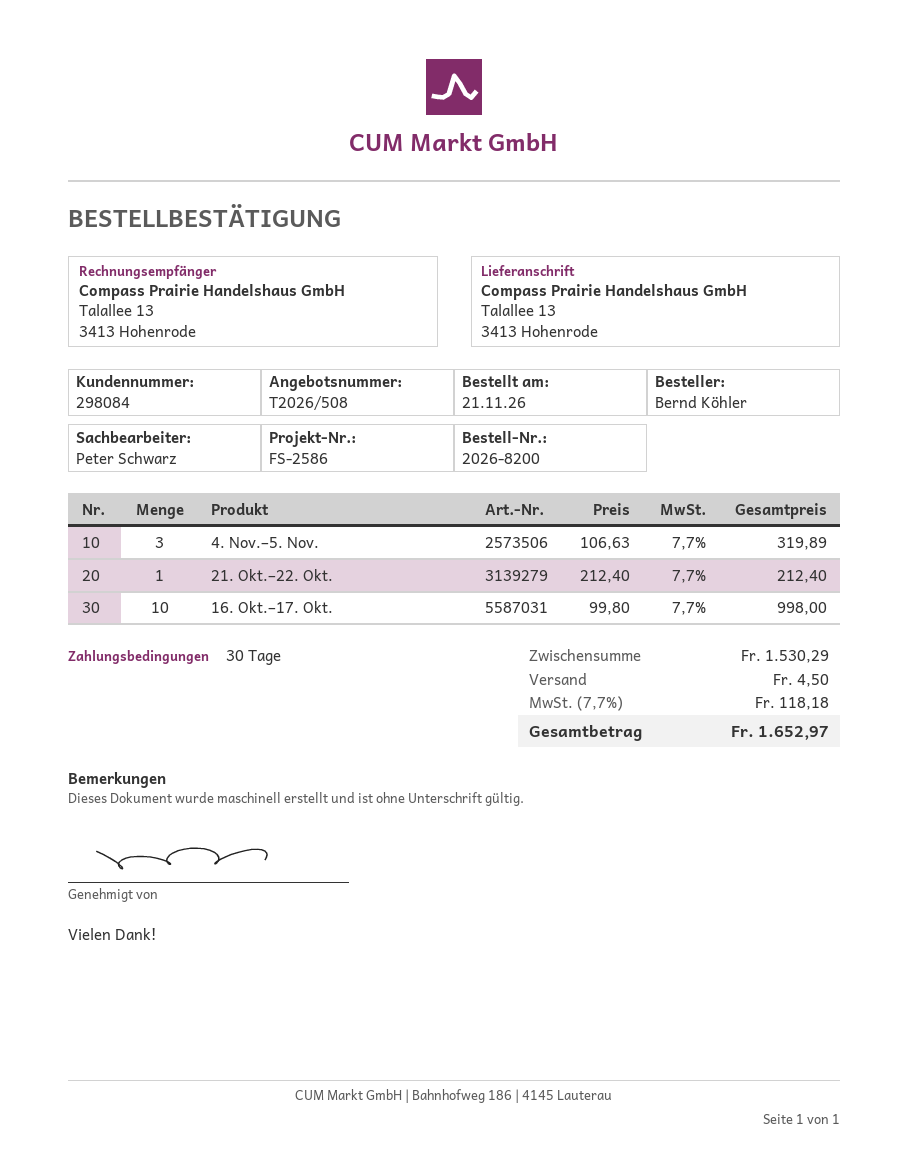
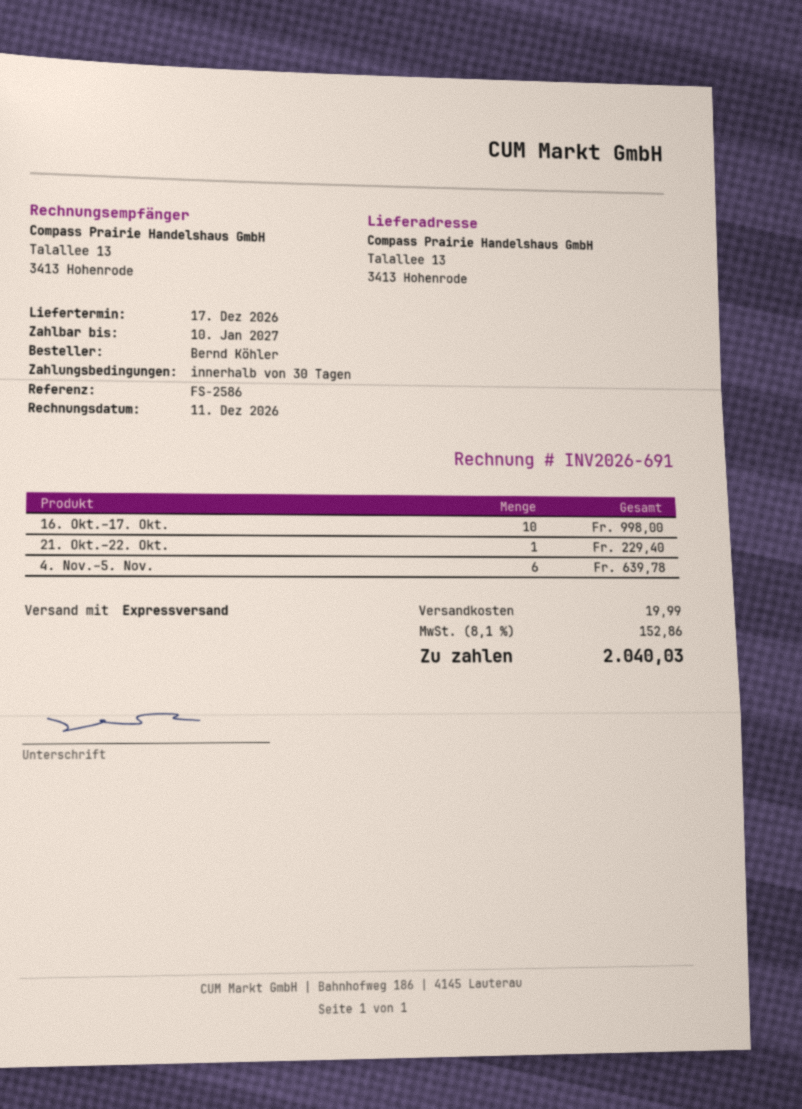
4. Nov.–5. Nov.: 3 for 319.89 -> 6 for 639.78
21. Okt.–22. Okt.: 1 for 212.40 -> 1 for 229.40
shipping: 4.50 -> 19.99
tax: 7.7% = 118.18 -> 8.1% = 152.86
total: 1652.97 -> 2040.03

